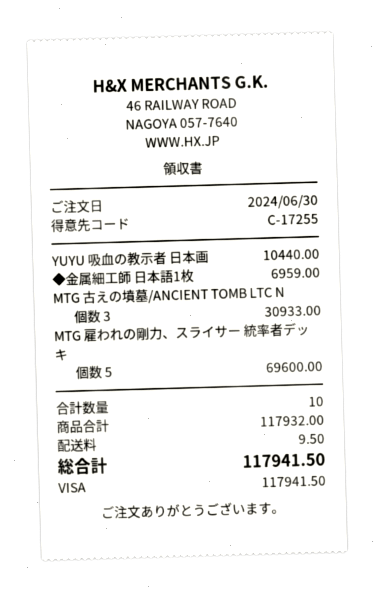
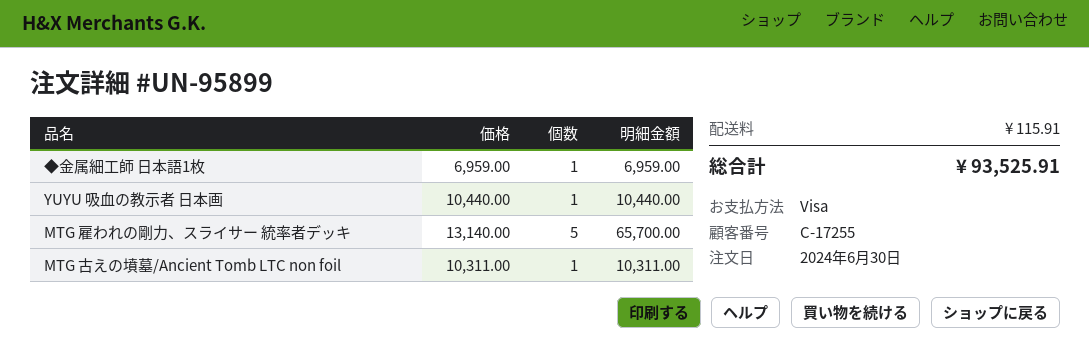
MTG 古えの墳墓/ANCIENT TOMB LTC N: 3 for 30933.00 -> 1 for 10311.00
MTG 雇われの剛力、スライサー 統率者デッキ: 5 for 69600.00 -> 5 for 65700.00
shipping: 9.50 -> 115.91
total: 117941.50 -> 93525.91

